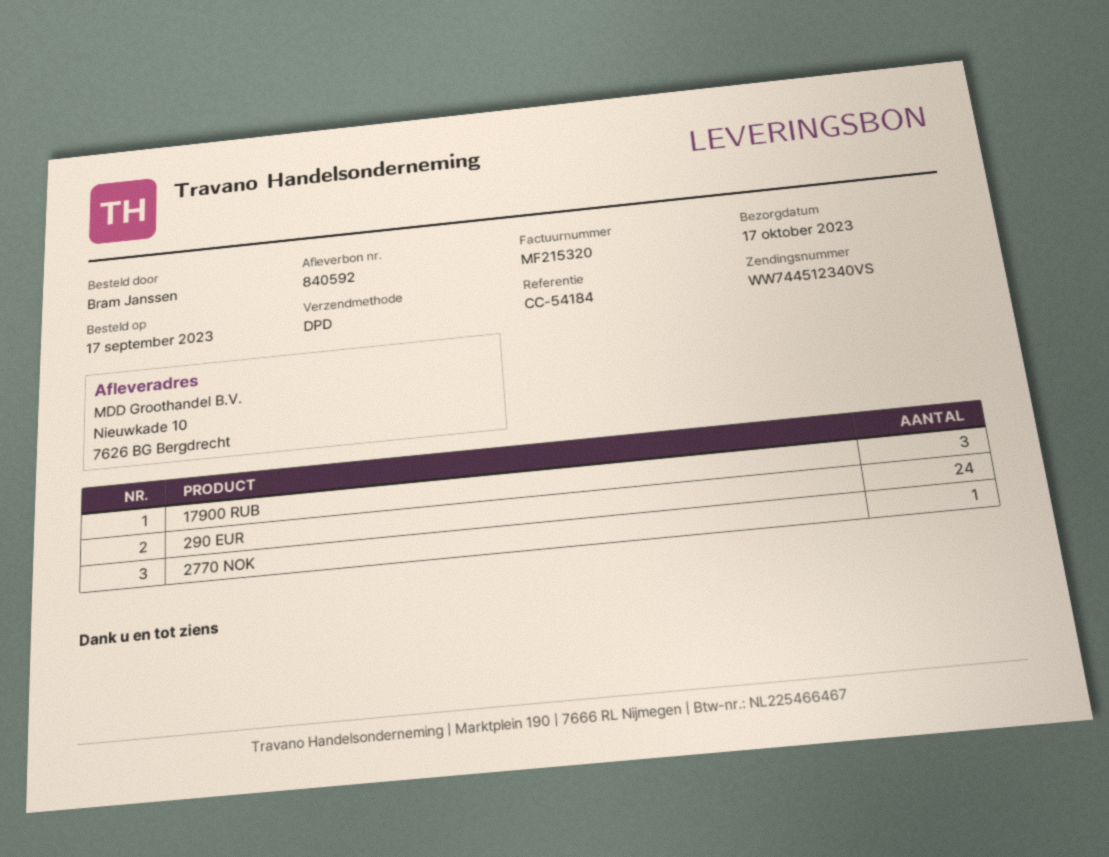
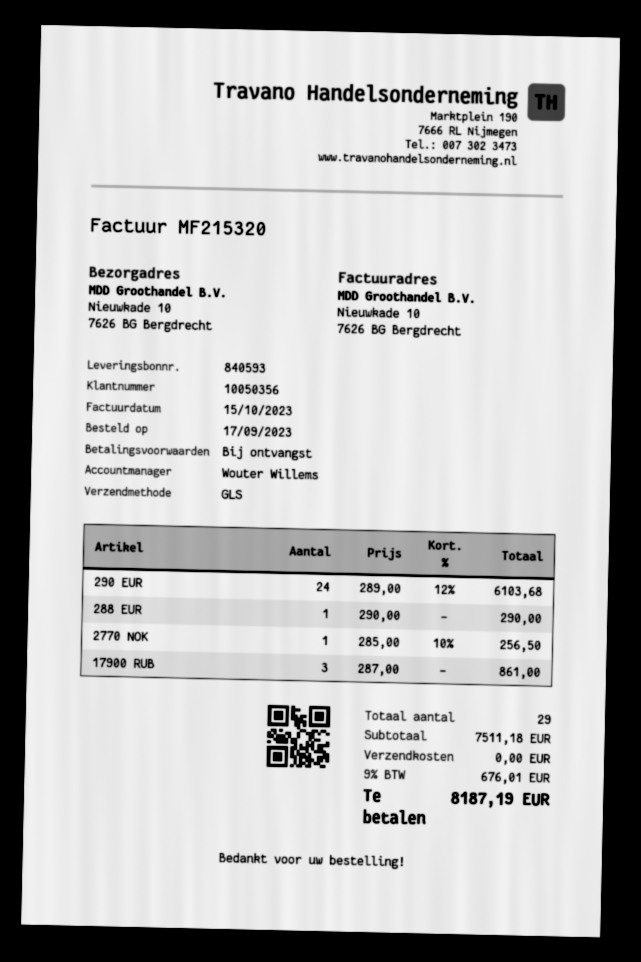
delivery note number: 840592 -> 840593
shipping method: DPD -> GLS
288 EUR: none -> 1

